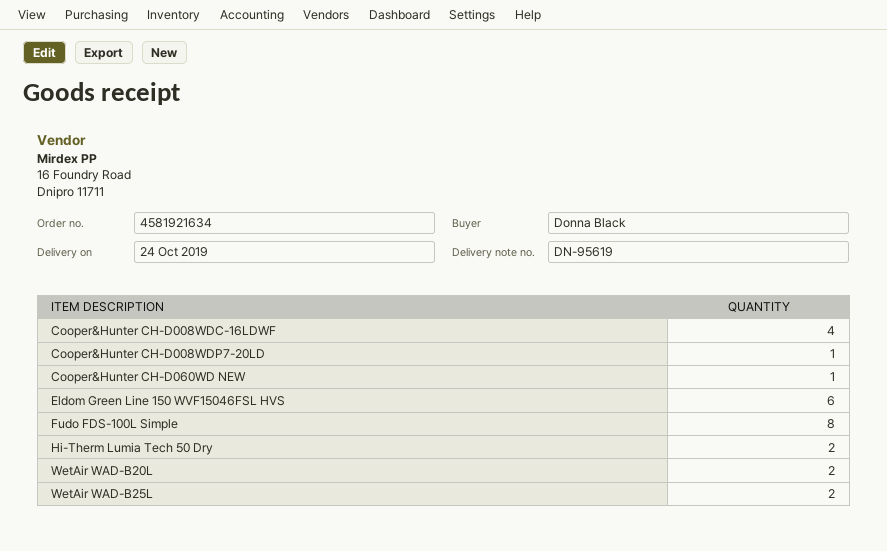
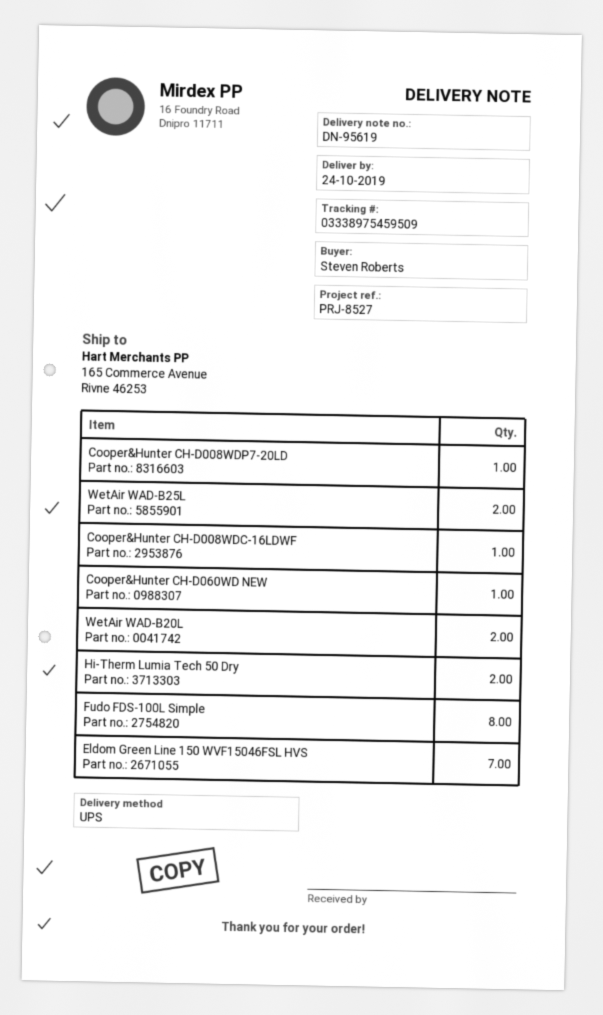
ordered by: Donna Black -> Steven Roberts
Cooper&Hunter CH-D008WDC-16LDWF: 4 -> 1
Eldom Green Line 150 WVF15046FSL HVS: 6 -> 7

